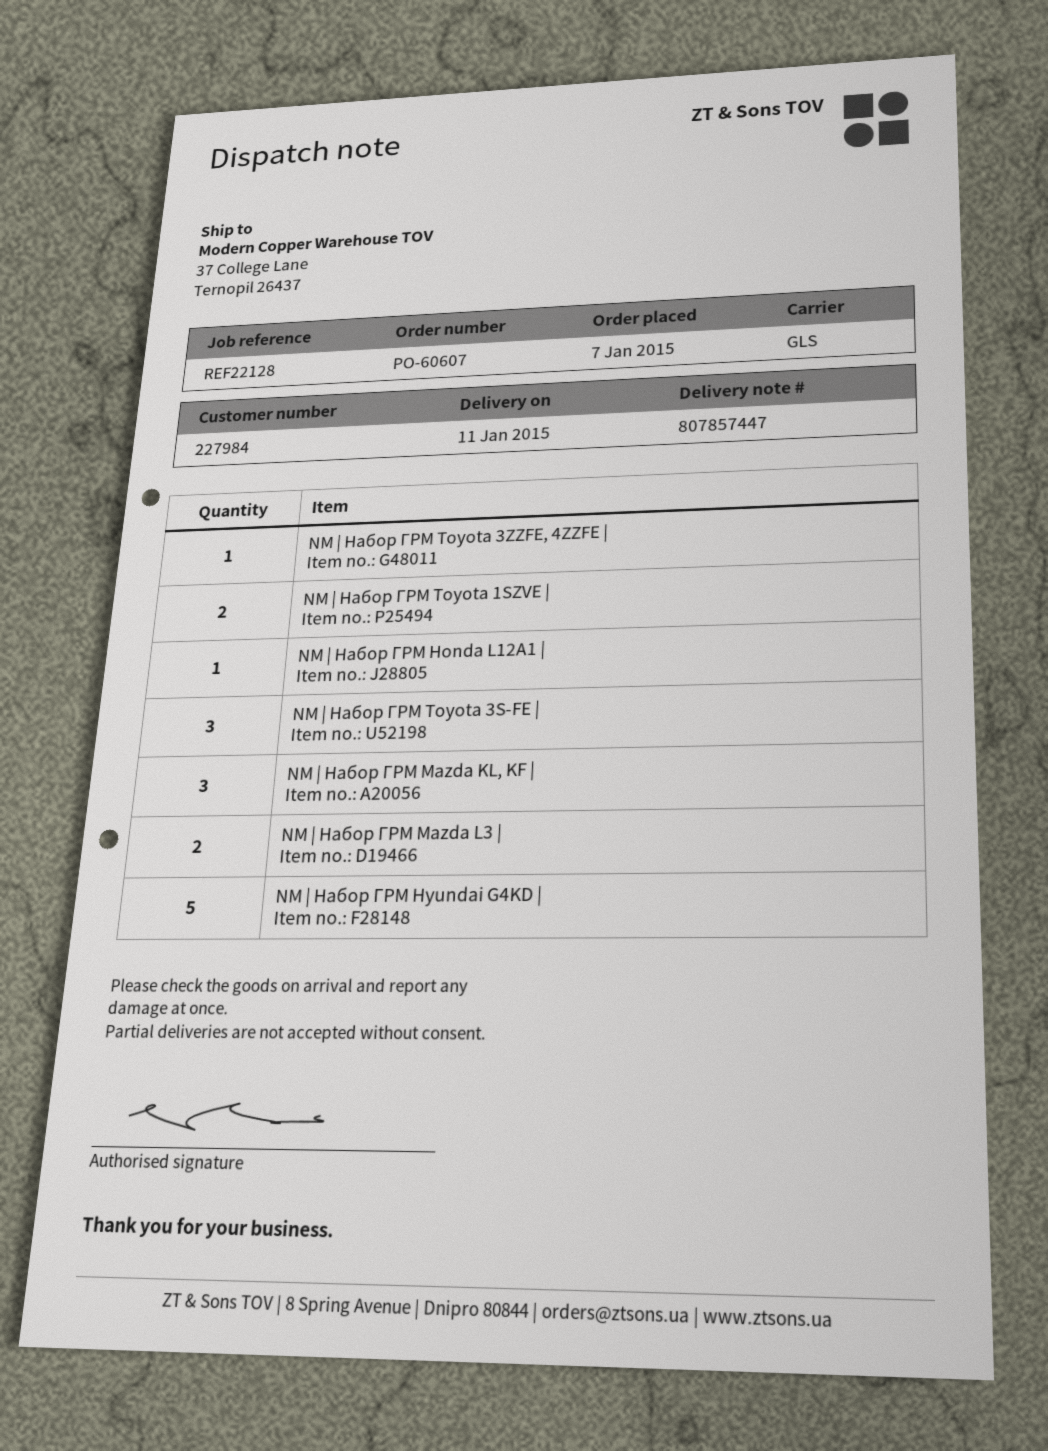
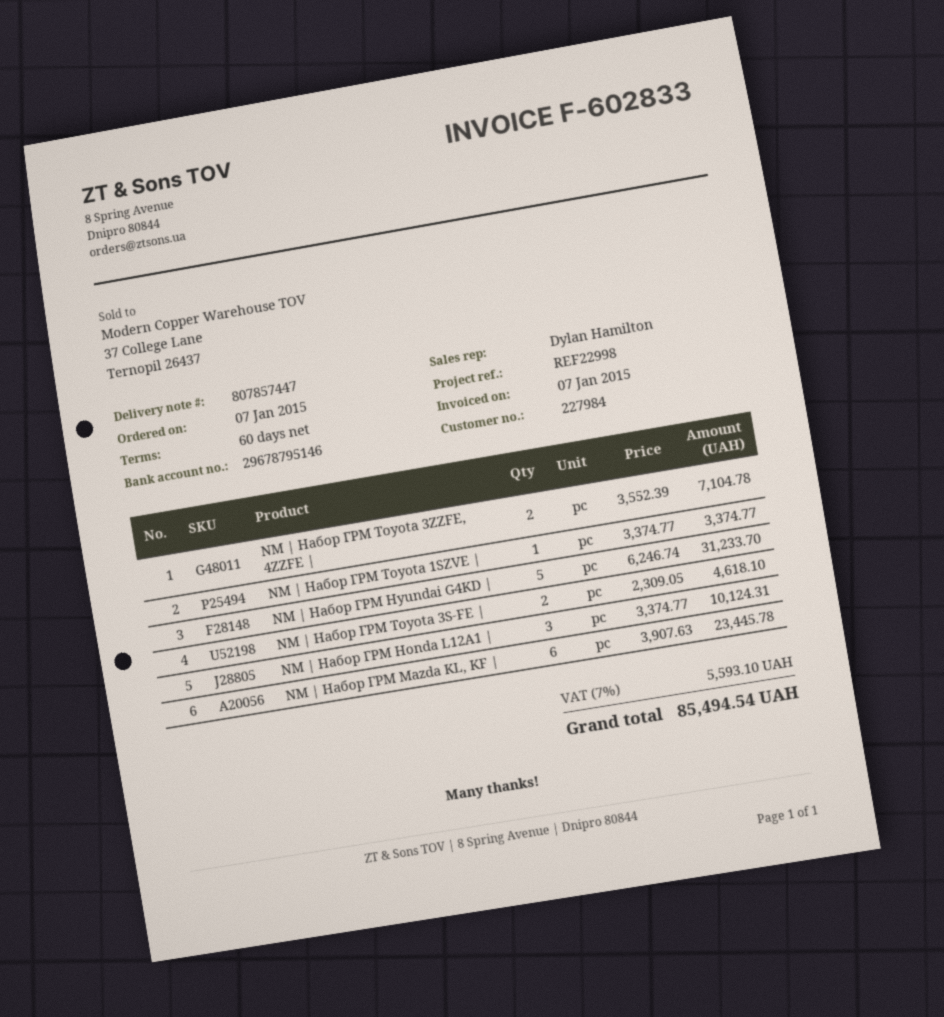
reference: REF22128 -> REF22998
NM | Набор ГРМ Toyota 3ZZFE, 4ZZFE |: 1 -> 2
NM | Набор ГРМ Toyota 1SZVE |: 2 -> 1
NM | Набор ГРМ Honda L12A1 |: 1 -> 3
NM | Набор ГРМ Toyota 3S-FE |: 3 -> 2
NM | Набор ГРМ Mazda KL, KF |: 3 -> 6
NM | Набор ГРМ Mazda L3 |: 2 -> none

